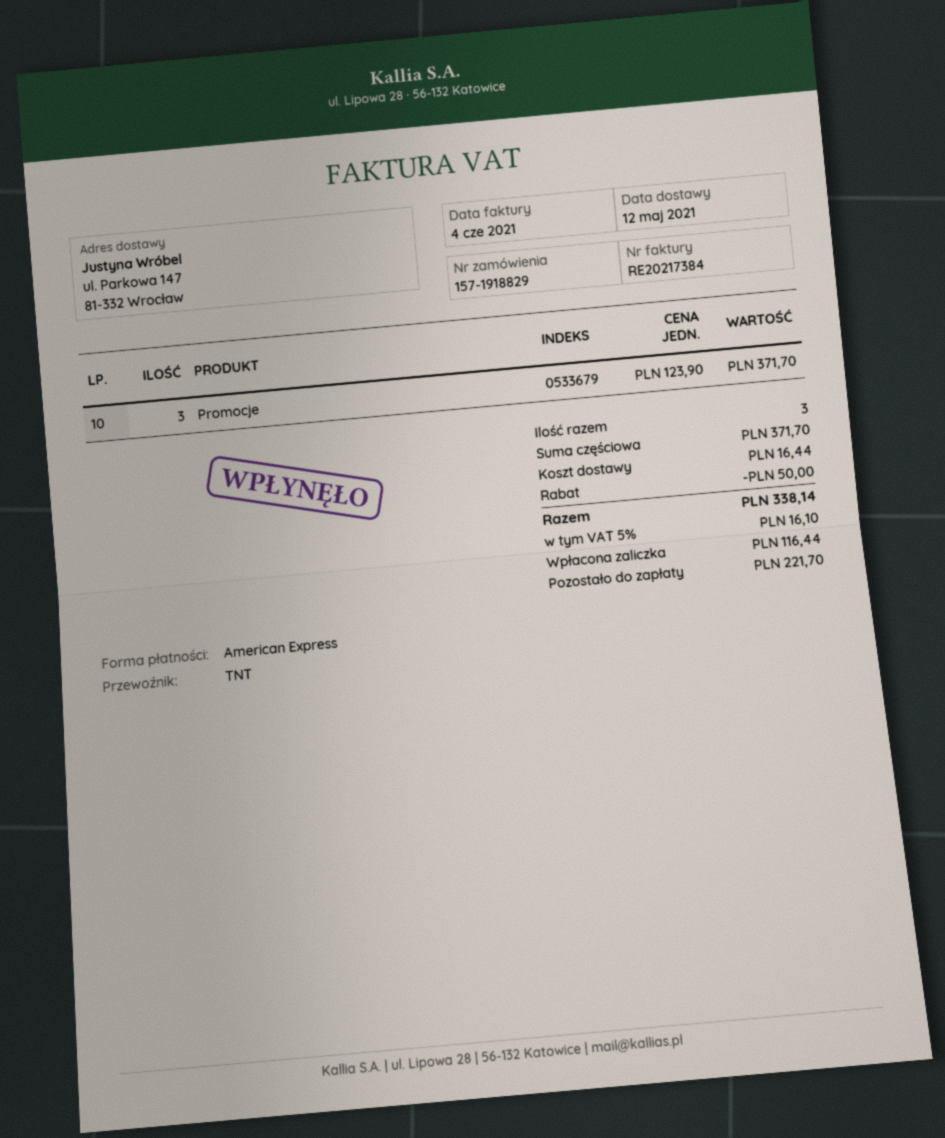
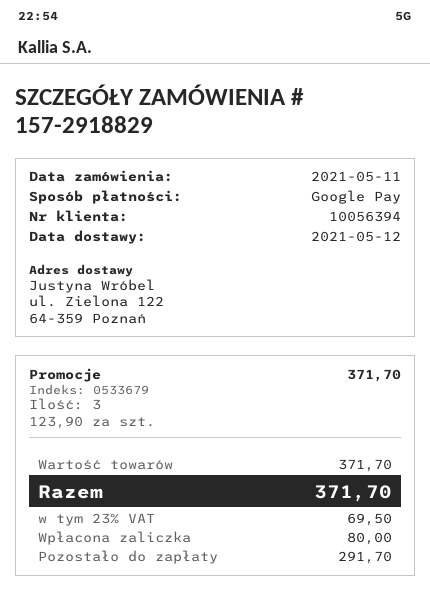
order number: 157-1918829 -> 157-2918829
payment method: American Express -> Google Pay
ship to: ul. Parkowa 147, 81-332 Wrocław -> ul. Zielona 122, 64-359 Poznań
discount: 50.00 -> none
shipping: 16.44 -> none
tax: 5% = 16.10 -> 23% = 69.50
total: 338.14 -> 371.70
deposit: 116.44 -> 80.00
balance: 221.70 -> 291.70

